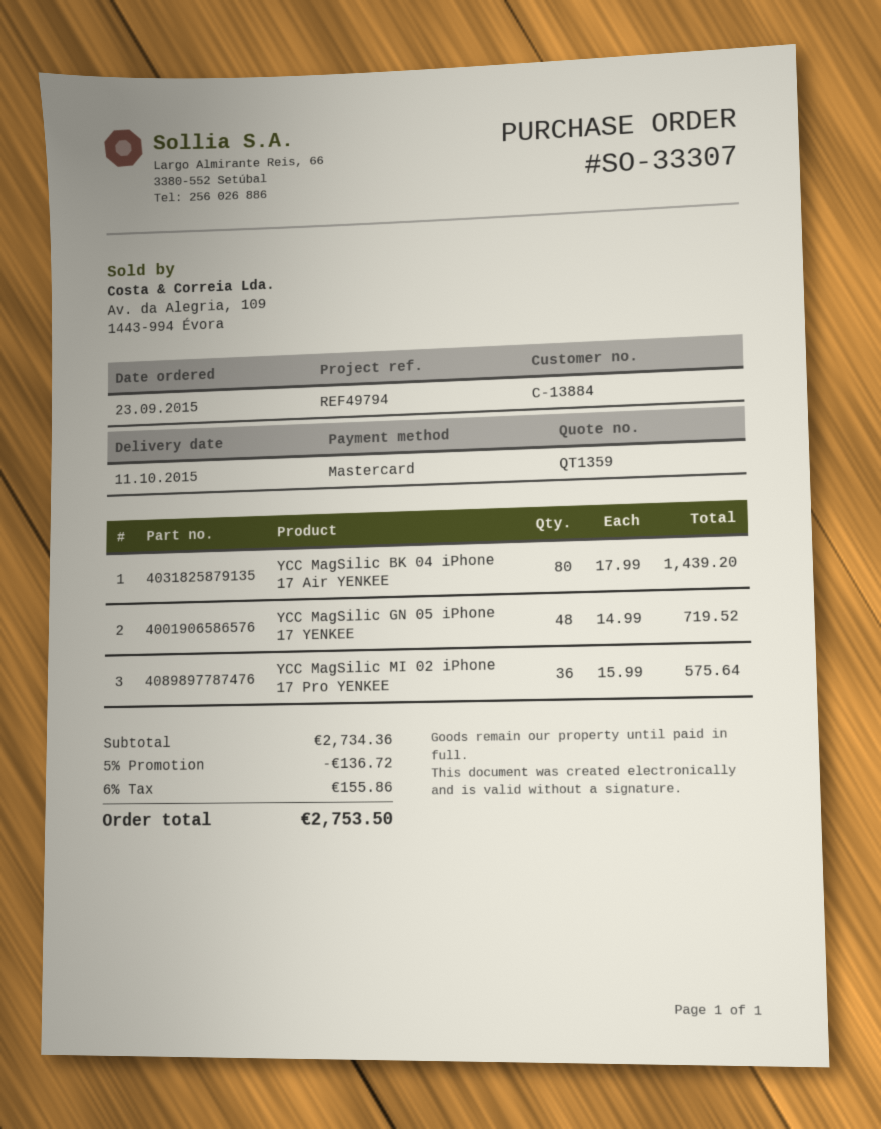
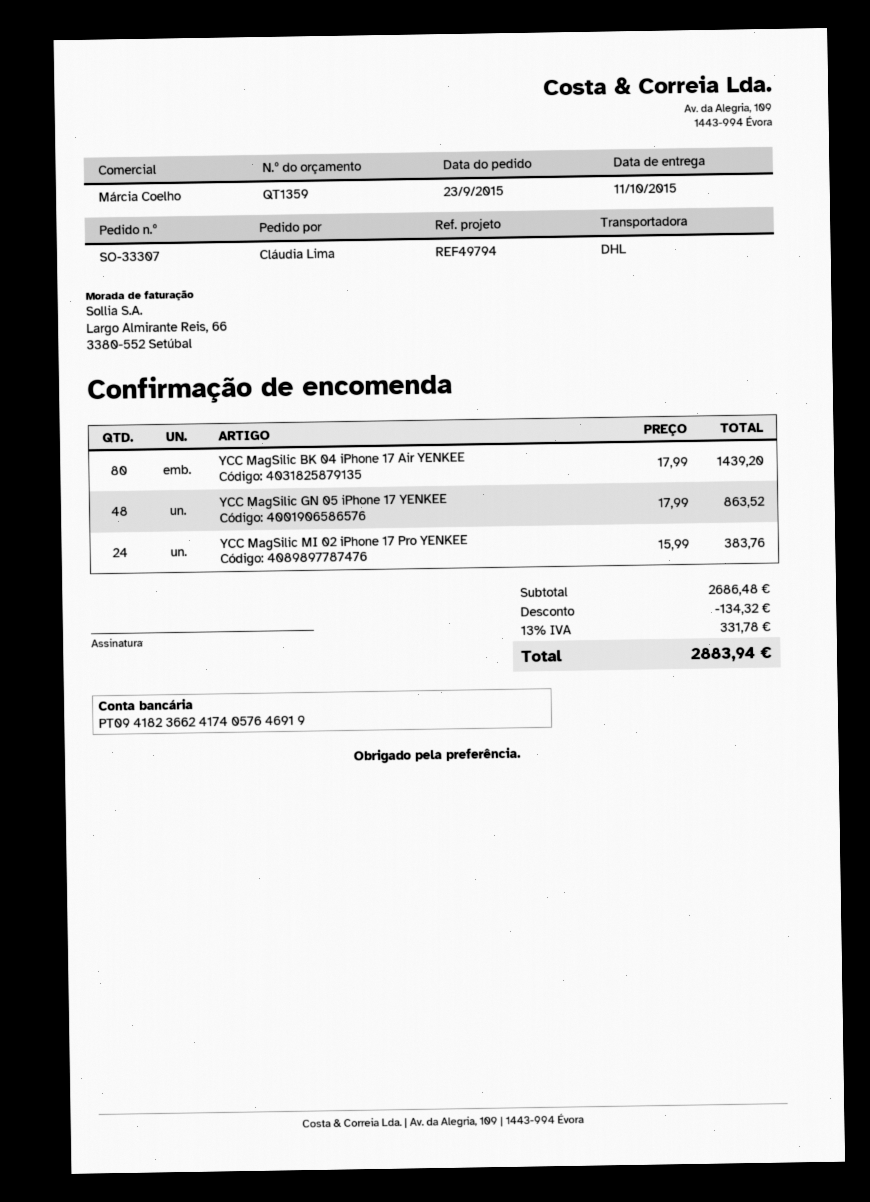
YCC MagSilic GN 05 iPhone 17 YENKEE: 48 x 14.99 = 719.52 -> 48 x 17.99 = 863.52
YCC MagSilic MI 02 iPhone 17 Pro YENKEE: 36 x 15.99 = 575.64 -> 24 x 15.99 = 383.76
subtotal: 2734.36 -> 2686.48
discount: 136.72 -> 134.32
tax: 6% = 155.86 -> 13% = 331.78
total: 2753.50 -> 2883.94

